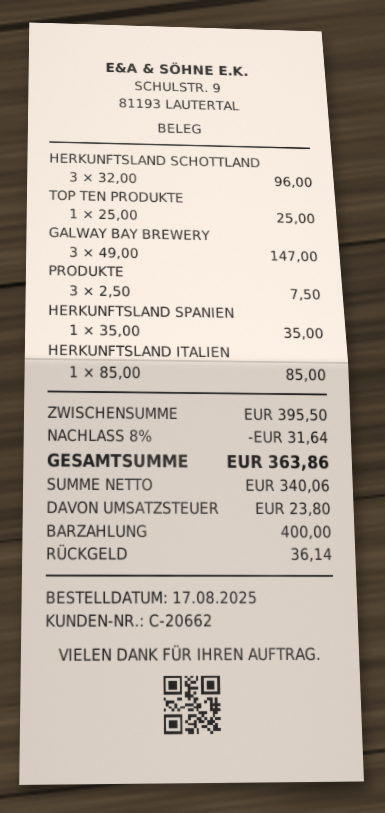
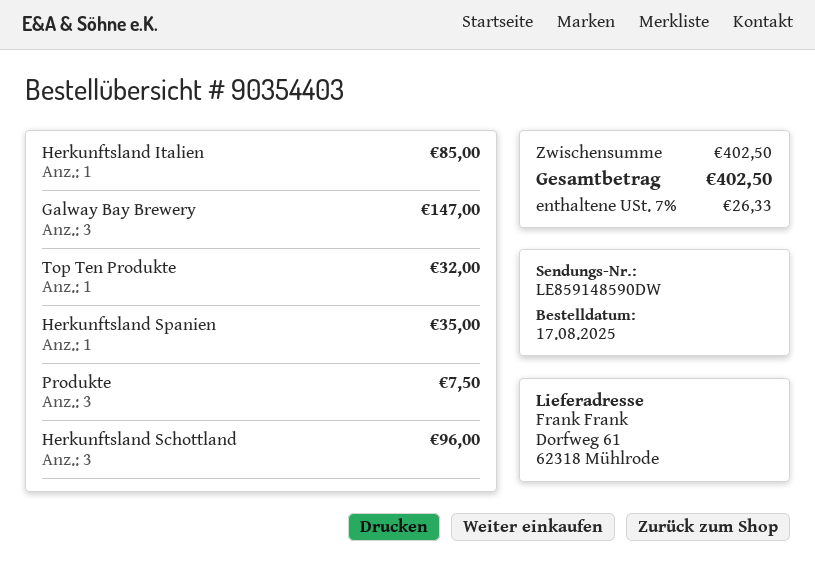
TOP TEN PRODUKTE: 1 for 25.00 -> 1 for 32.00
subtotal: 395.50 -> 402.50
discount: 8% = 31.64 -> none
tax: 23.80 -> 26.33
total: 363.86 -> 402.50

